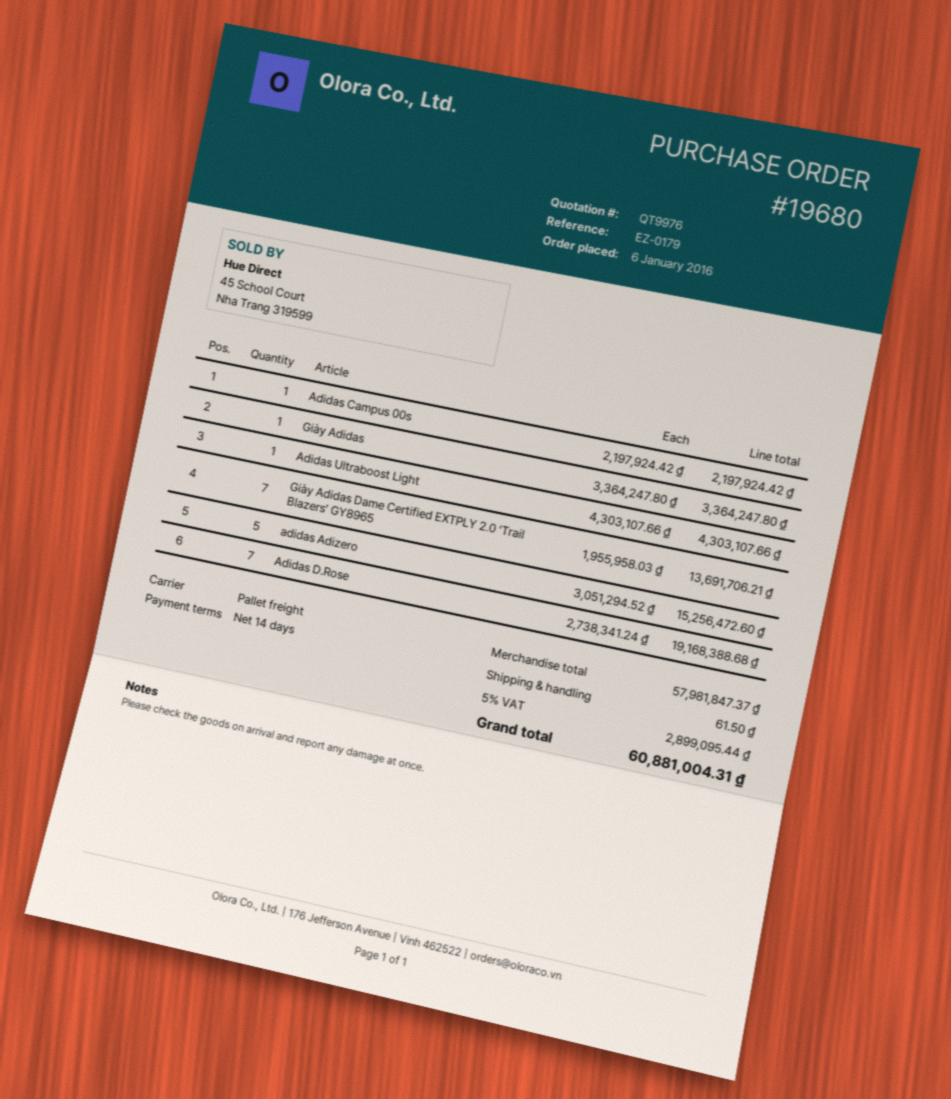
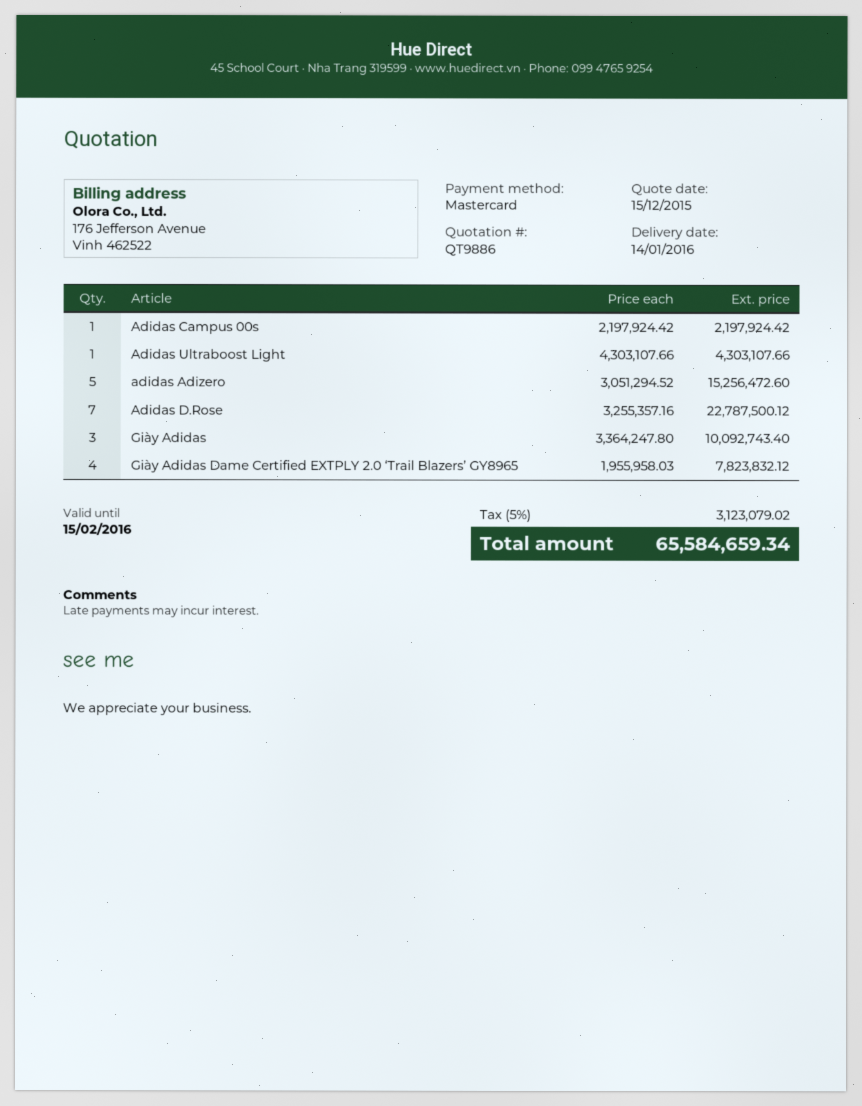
quote number: QT9976 -> QT9886
Giày Adidas: 1 x 3364247.80 = 3364247.80 -> 3 x 3364247.80 = 10092743.40
Giày Adidas Dame Certified EXTPLY 2.0 ‘Trail Blazers’ GY8965: 7 x 1955958.03 = 13691706.21 -> 4 x 1955958.03 = 7823832.12
Adidas D.Rose: 7 x 2738341.24 = 19168388.68 -> 7 x 3255357.16 = 22787500.12
shipping: 61.50 -> none
tax: 5% = 2899095.44 -> 5% = 3123079.02
total: 60881004.31 -> 65584659.34

